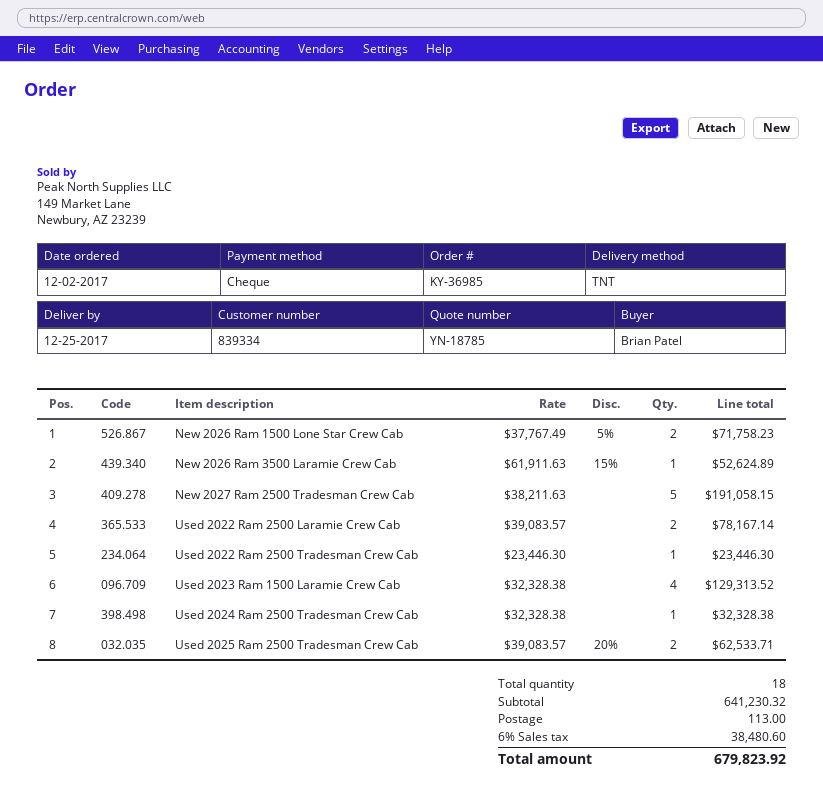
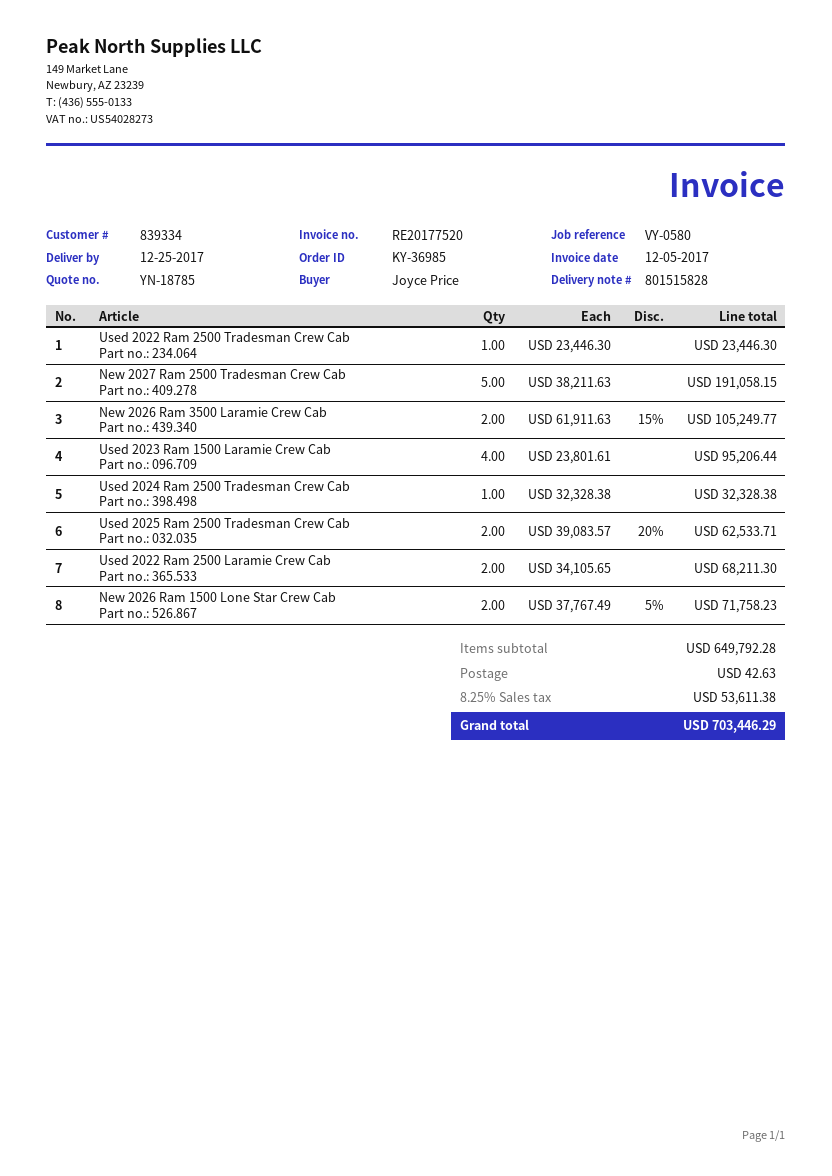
ordered by: Brian Patel -> Joyce Price
New 2026 Ram 3500 Laramie Crew Cab: 1 x 61911.63 - 15% = 52624.89 -> 2 x 61911.63 - 15% = 105249.77
Used 2022 Ram 2500 Laramie Crew Cab: 2 x 39083.57 = 78167.14 -> 2 x 34105.65 = 68211.30
Used 2023 Ram 1500 Laramie Crew Cab: 4 x 32328.38 = 129313.52 -> 4 x 23801.61 = 95206.44
subtotal: 641230.32 -> 649792.28
shipping: 113.00 -> 42.63
tax: 6% = 38480.60 -> 8.25% = 53611.38
total: 679823.92 -> 703446.29

